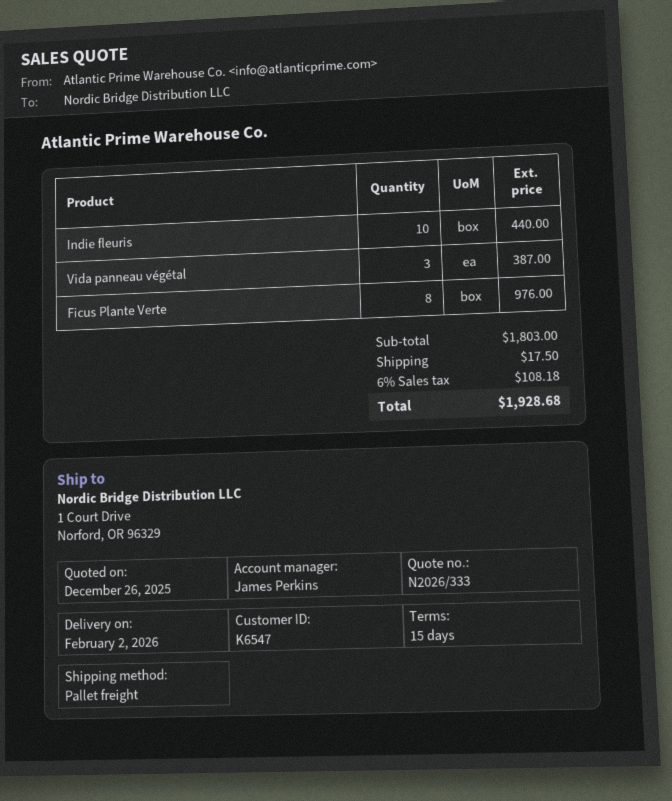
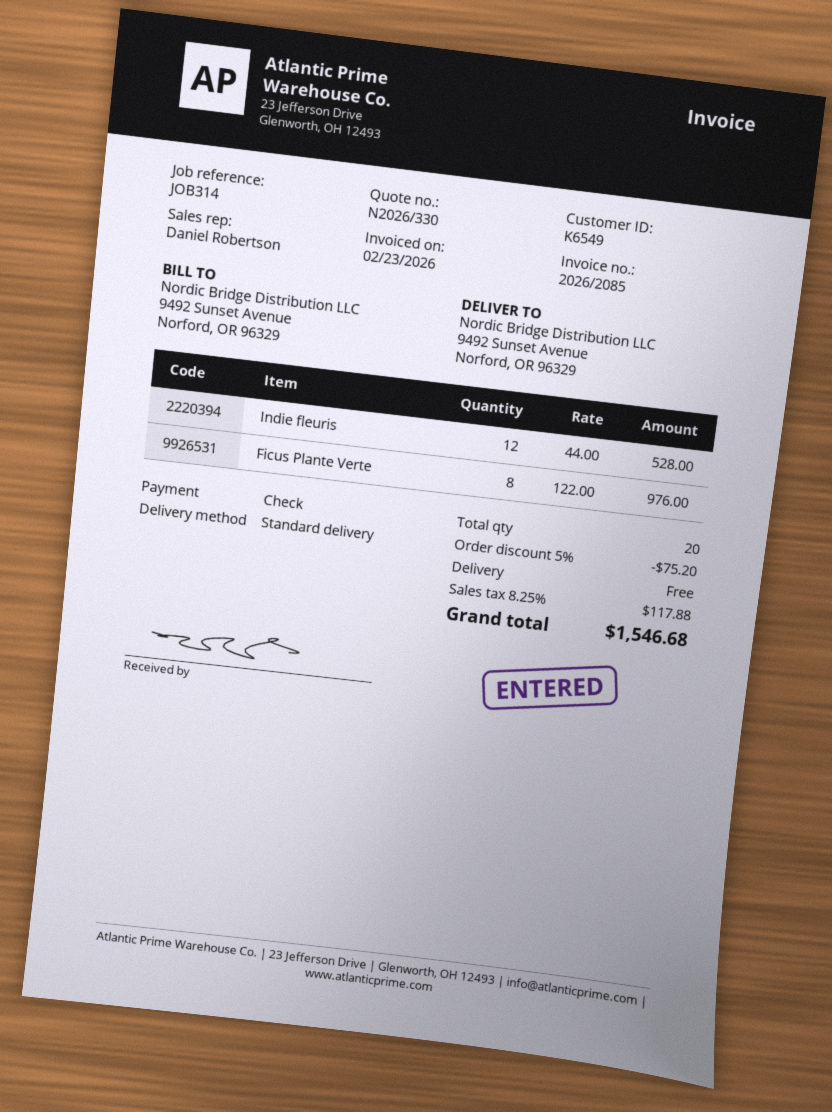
quote number: N2026/333 -> N2026/330
customer number: K6547 -> K6549
sales rep: James Perkins -> Daniel Robertson
shipping method: pallet freight -> standard
ship to: 1 Court Drive, Norford, OR 96329 -> 9492 Sunset Avenue, Norford, OR 96329
Indie fleuris: 10 for 440.00 -> 12 for 528.00
Vida panneau végétal: 3 for 387.00 -> none
discount: none -> 5% = 75.20
shipping: 17.50 -> 0.00
tax: 6% = 108.18 -> 8.25% = 117.88
total: 1928.68 -> 1546.68

